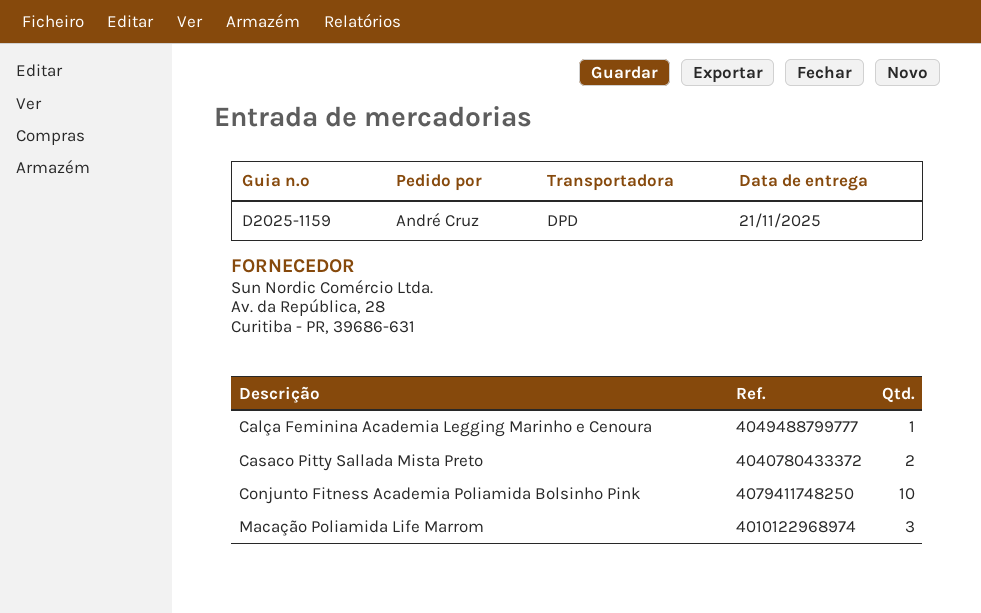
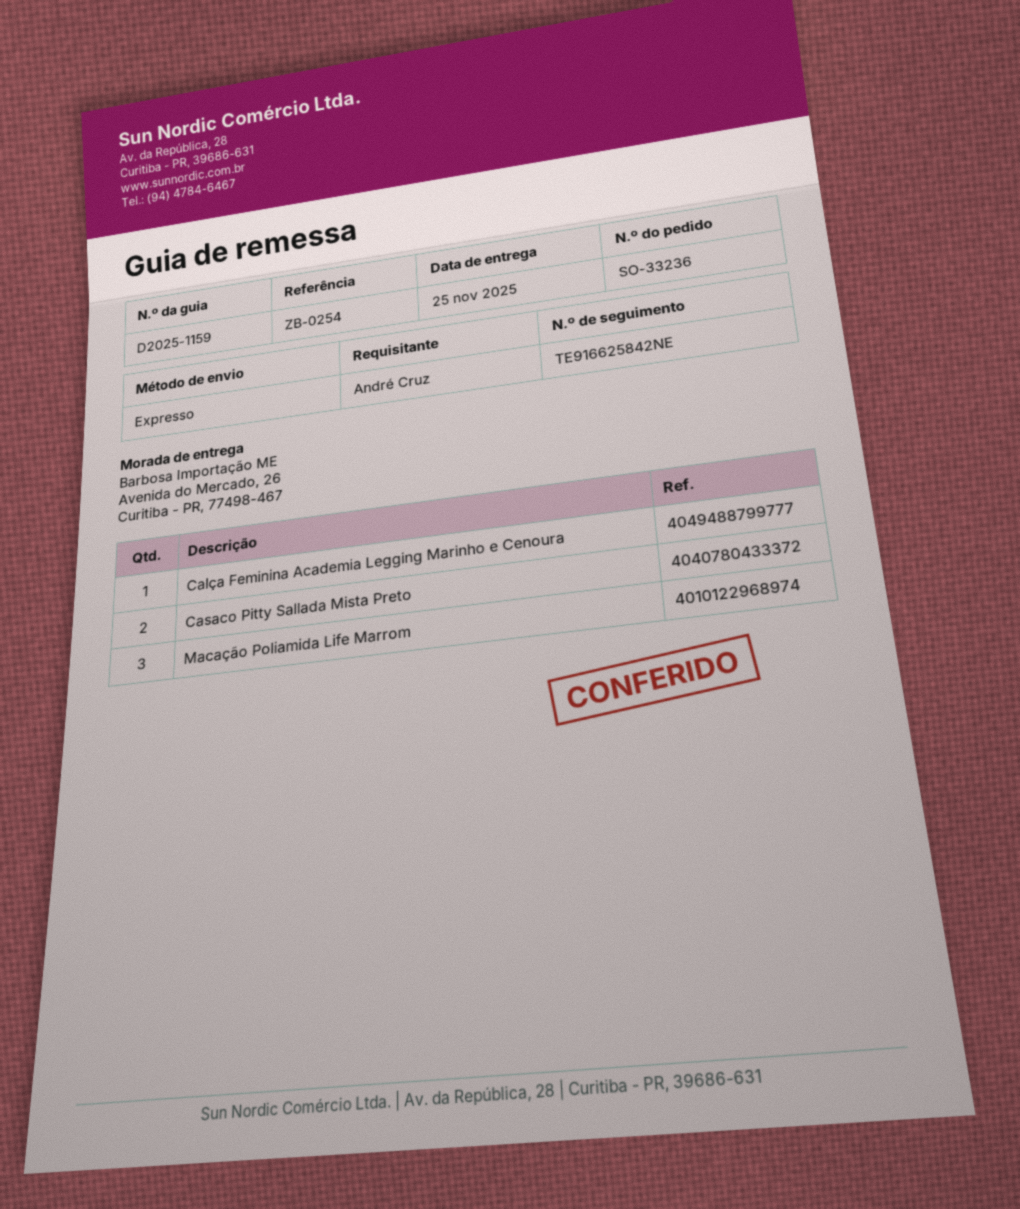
delivery date: 2025-11-21 -> 2025-11-25
shipping method: DPD -> express
Conjunto Fitness Academia Poliamida Bolsinho Pink: 10 -> none

